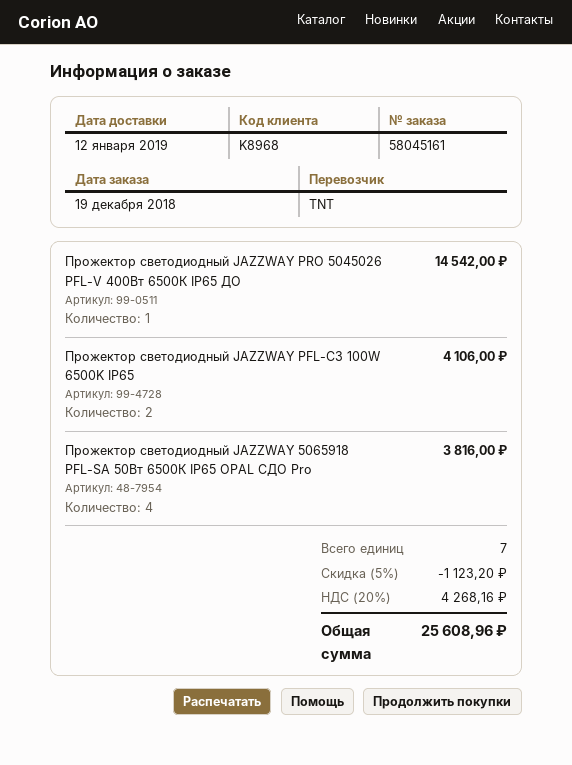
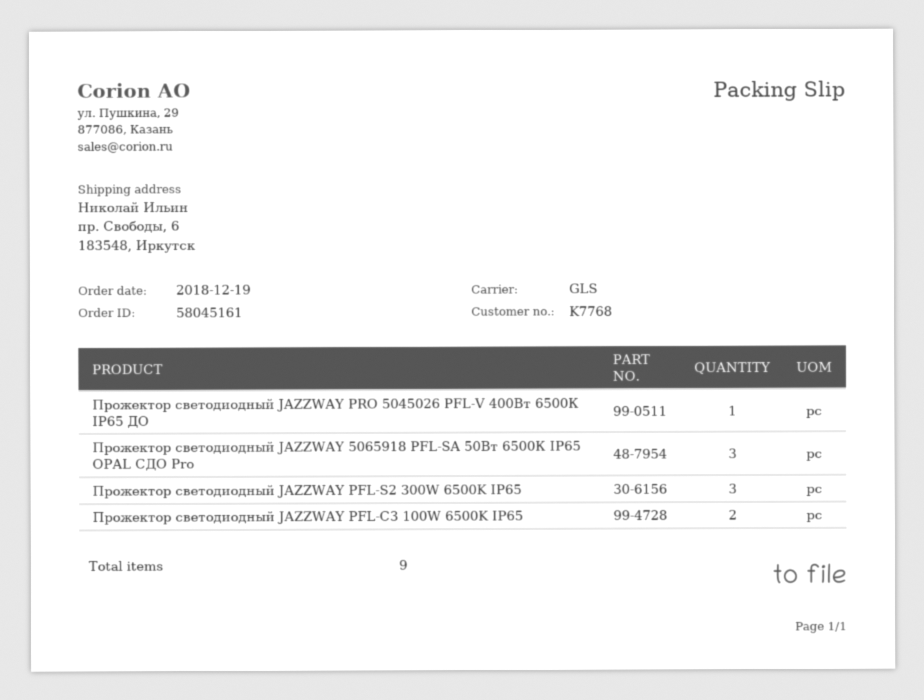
customer number: K8968 -> K7768
shipping method: TNT -> GLS
Прожектор светодиодный JAZZWAY 5065918 PFL-SA 50Вт 6500К IP65 OPAL СДО Pro: 4 -> 3
Прожектор светодиодный JAZZWAY PFL-S2 300W 6500K IP65: none -> 3
total quantity: 7 -> 9

